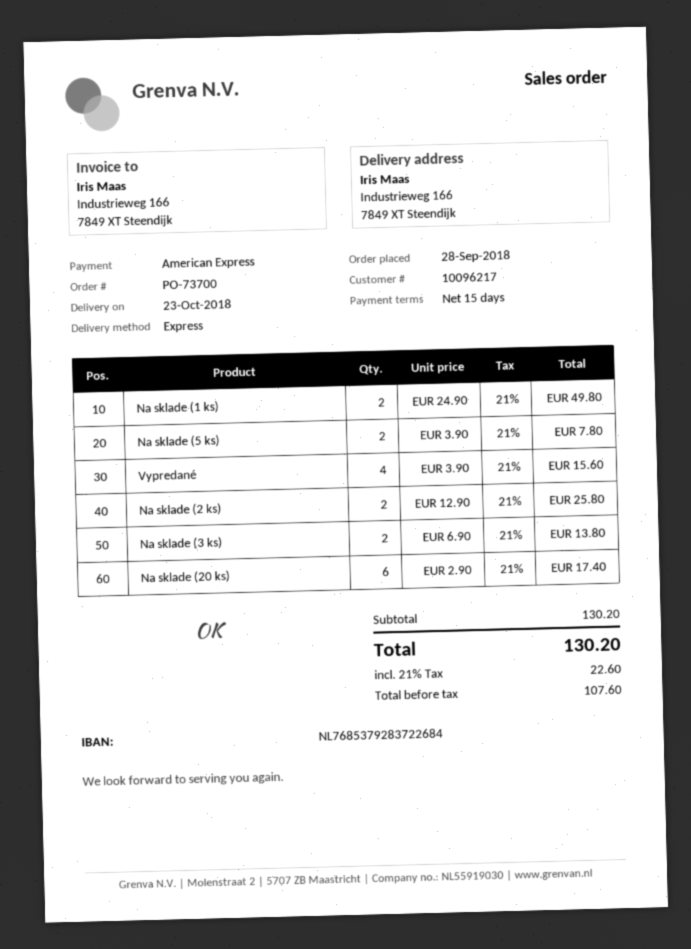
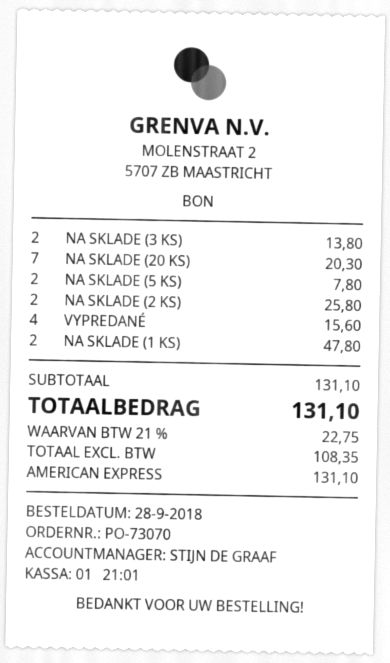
order number: PO-73700 -> PO-73070
Na sklade (1 ks): 2 for 49.80 -> 2 for 47.80
Na sklade (20 ks): 6 for 17.40 -> 7 for 20.30
subtotal: 130.20 -> 131.10
net: 107.60 -> 108.35
tax: 21% = 22.60 -> 21% = 22.75
total: 130.20 -> 131.10

